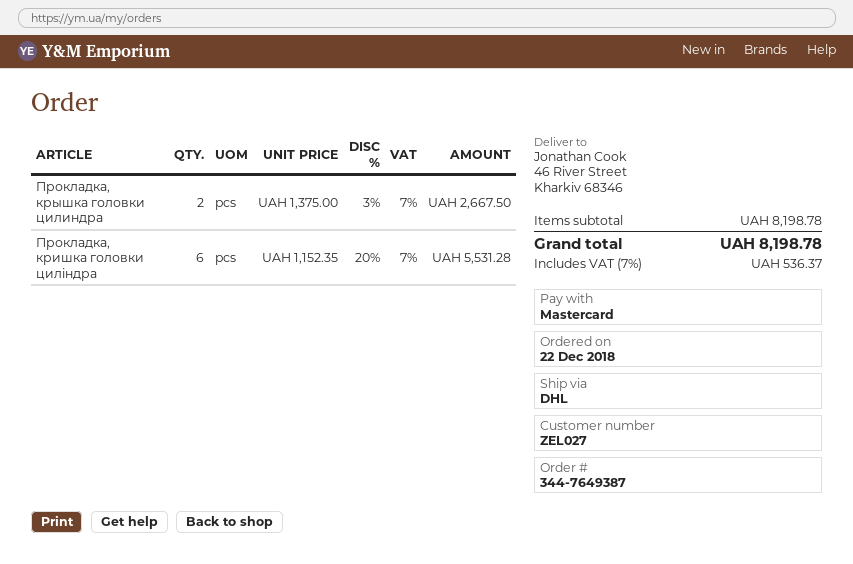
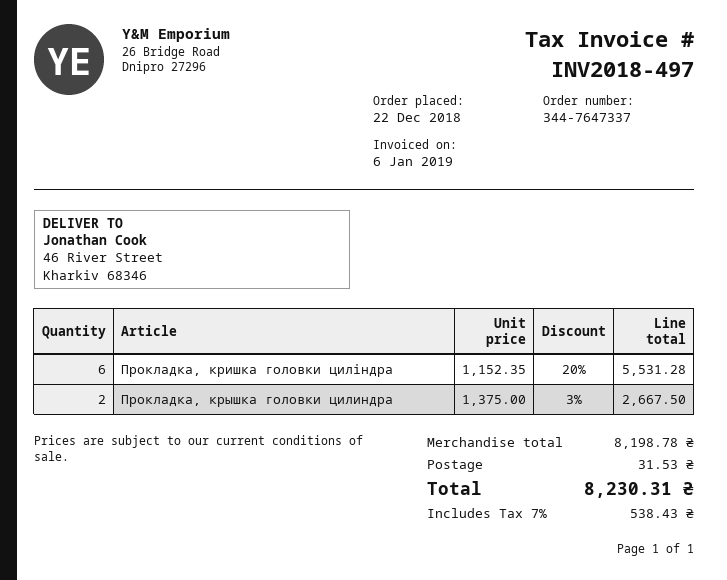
order number: 344-7649387 -> 344-7647337
shipping: none -> 31.53
tax: 7% = 536.37 -> 7% = 538.43
total: 8198.78 -> 8230.31

